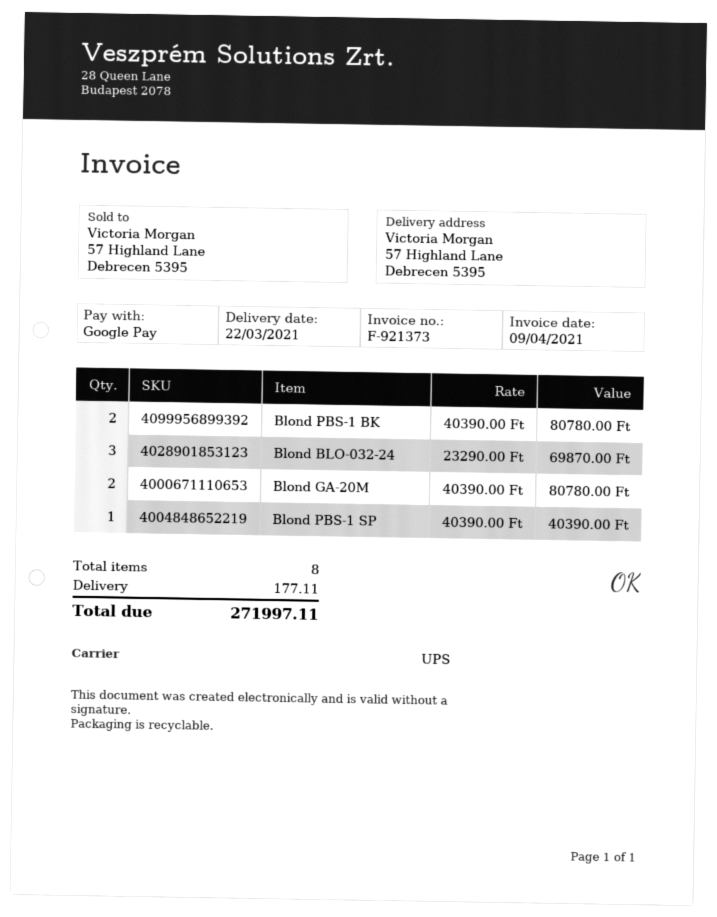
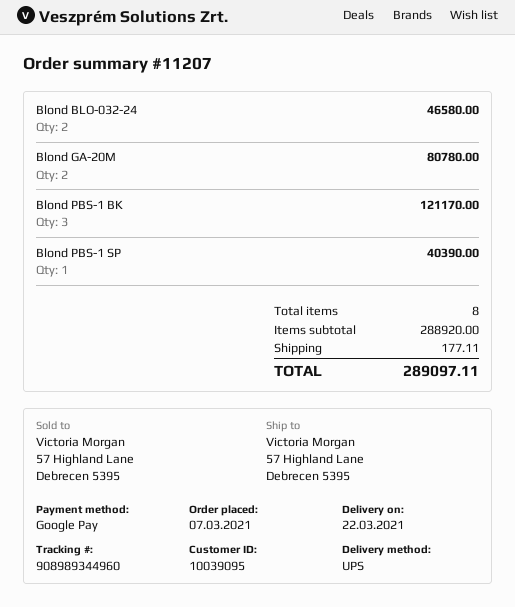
Blond PBS-1 BK: 2 for 80780.00 -> 3 for 121170.00
Blond BLO-032-24: 3 for 69870.00 -> 2 for 46580.00
total: 271997.11 -> 289097.11

